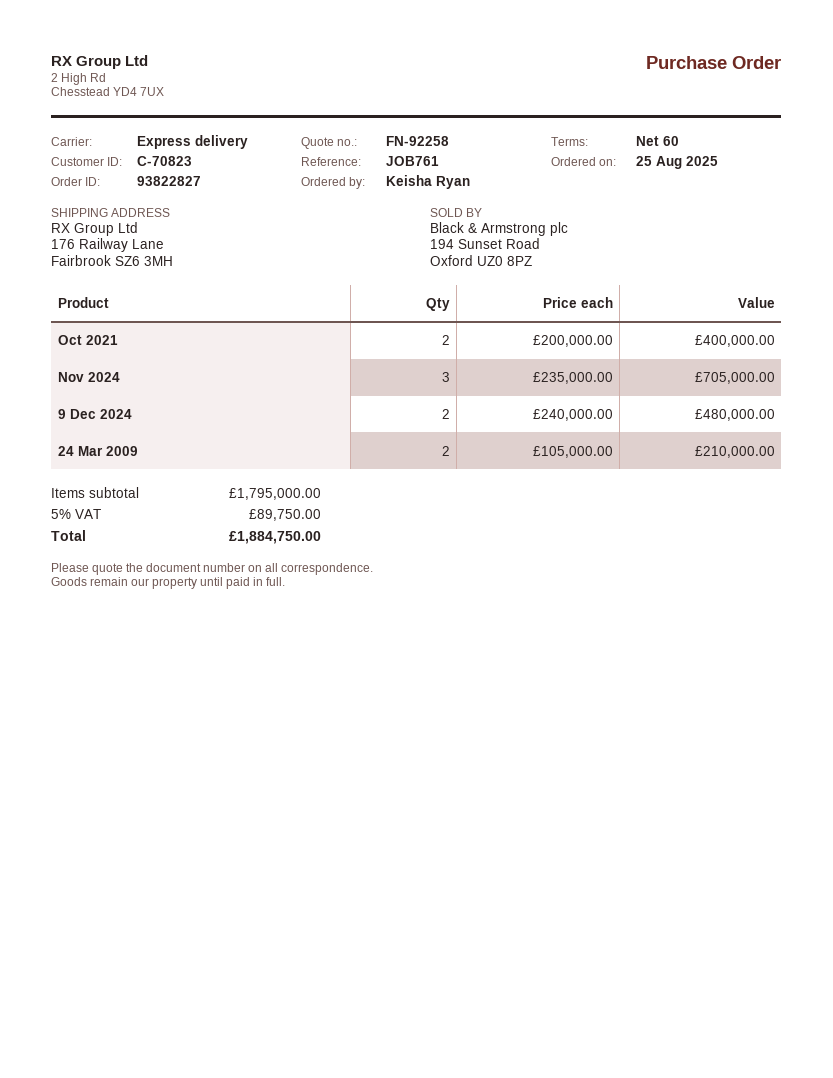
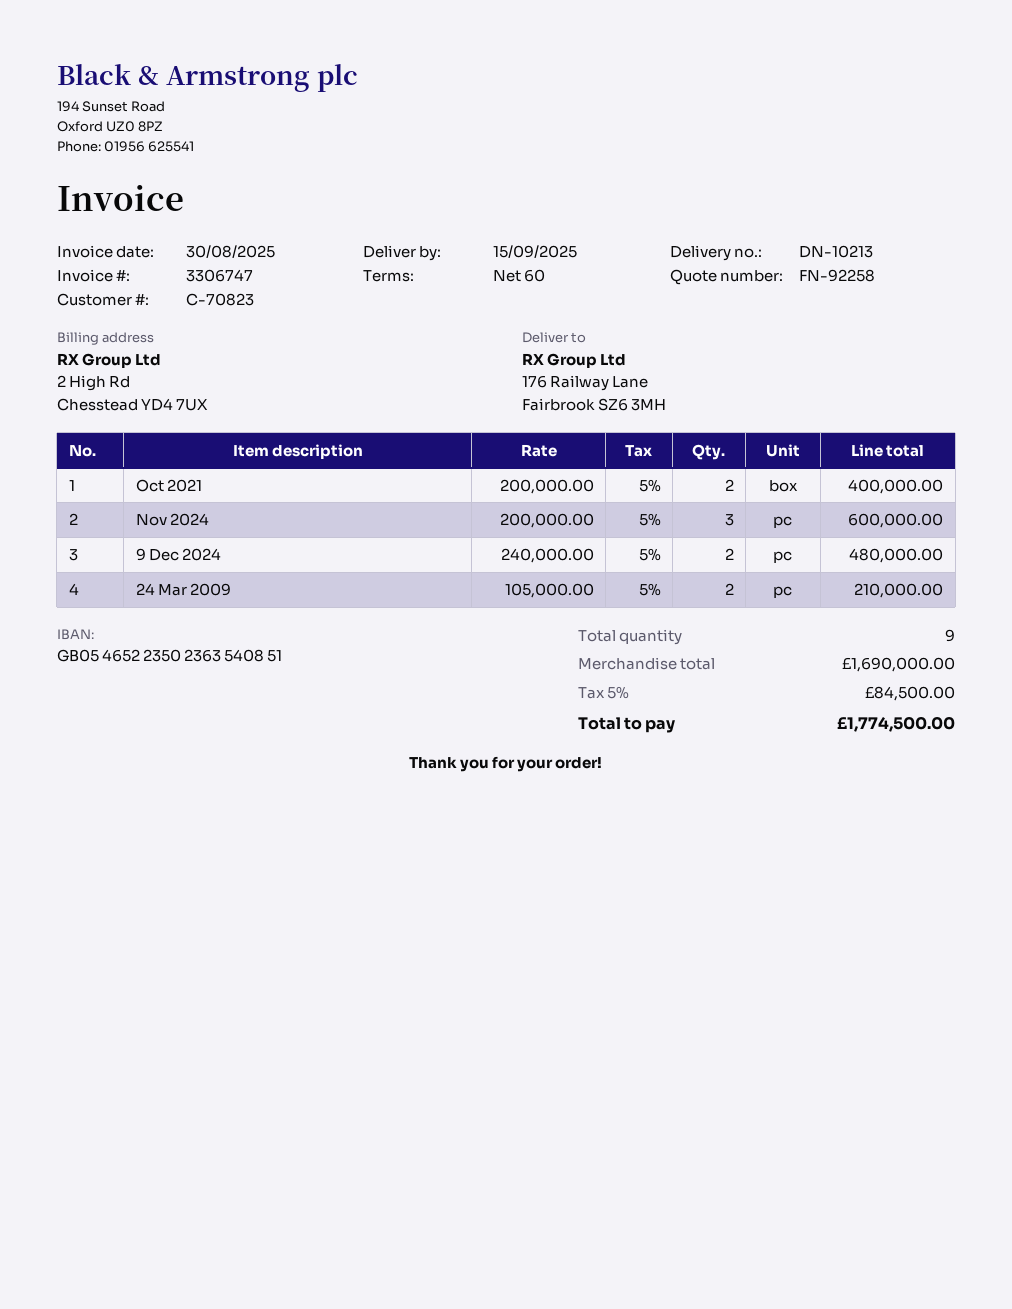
Nov 2024: 3 x 235000.00 = 705000.00 -> 3 x 200000.00 = 600000.00
subtotal: 1795000.00 -> 1690000.00
tax: 5% = 89750.00 -> 5% = 84500.00
total: 1884750.00 -> 1774500.00

